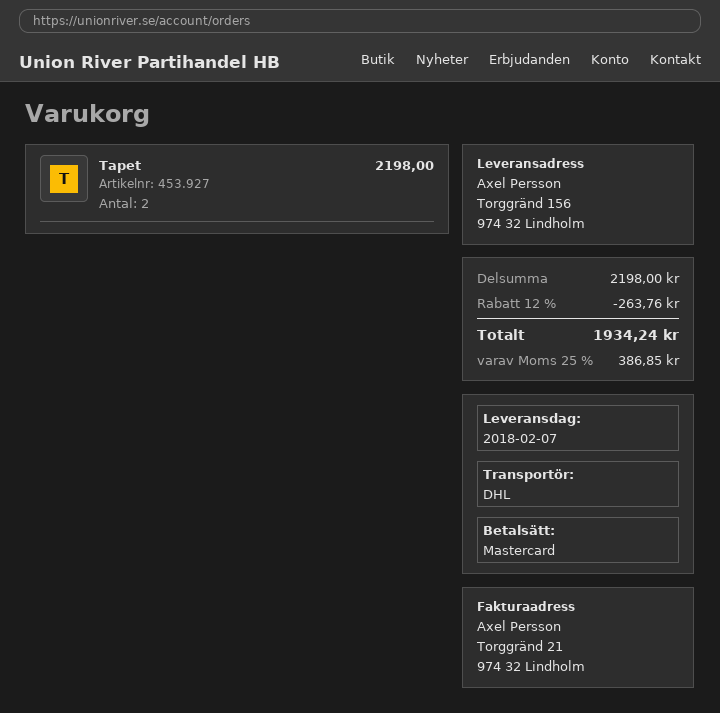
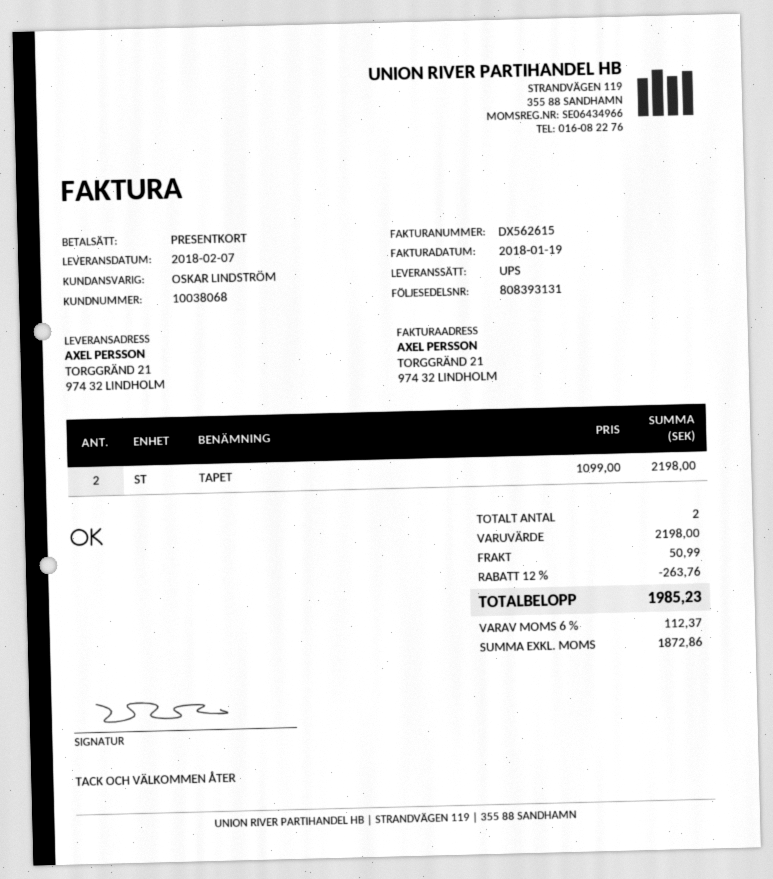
payment method: Mastercard -> gift card
shipping method: DHL -> UPS
ship to: Torggränd 156, 974 32 Lindholm -> TORGGRÄND 21, 974 32 LINDHOLM
shipping: none -> 50.99
tax: 25% = 386.85 -> 6% = 112.37
total: 1934.24 -> 1985.23

